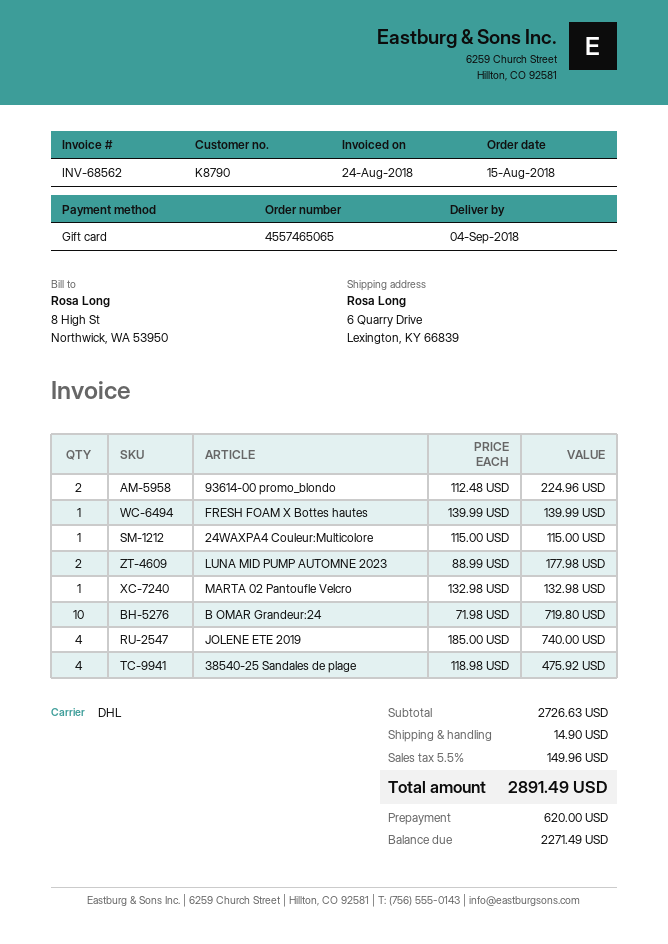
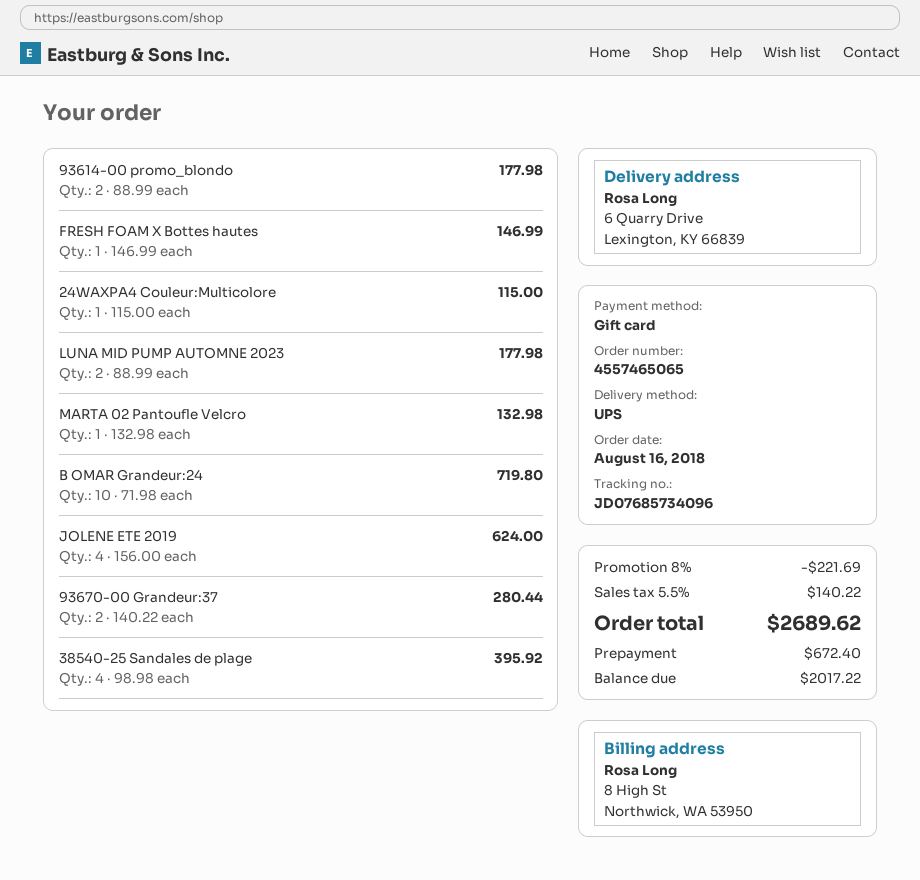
order date: 2018-08-15 -> 2018-08-16
shipping method: DHL -> UPS
93614-00 promo_blondo: 2 x 112.48 = 224.96 -> 2 x 88.99 = 177.98
FRESH FOAM X Bottes hautes: 1 x 139.99 = 139.99 -> 1 x 146.99 = 146.99
JOLENE ETE 2019: 4 x 185.00 = 740.00 -> 4 x 156.00 = 624.00
38540-25 Sandales de plage: 4 x 118.98 = 475.92 -> 4 x 98.98 = 395.92
93670-00 Grandeur:37: none -> 2 x 140.22 = 280.44
discount: none -> 8% = 221.69
shipping: 14.90 -> none
tax: 5.5% = 149.96 -> 5.5% = 140.22
total: 2891.49 -> 2689.62
deposit: 620.00 -> 672.40
balance: 2271.49 -> 2017.22

